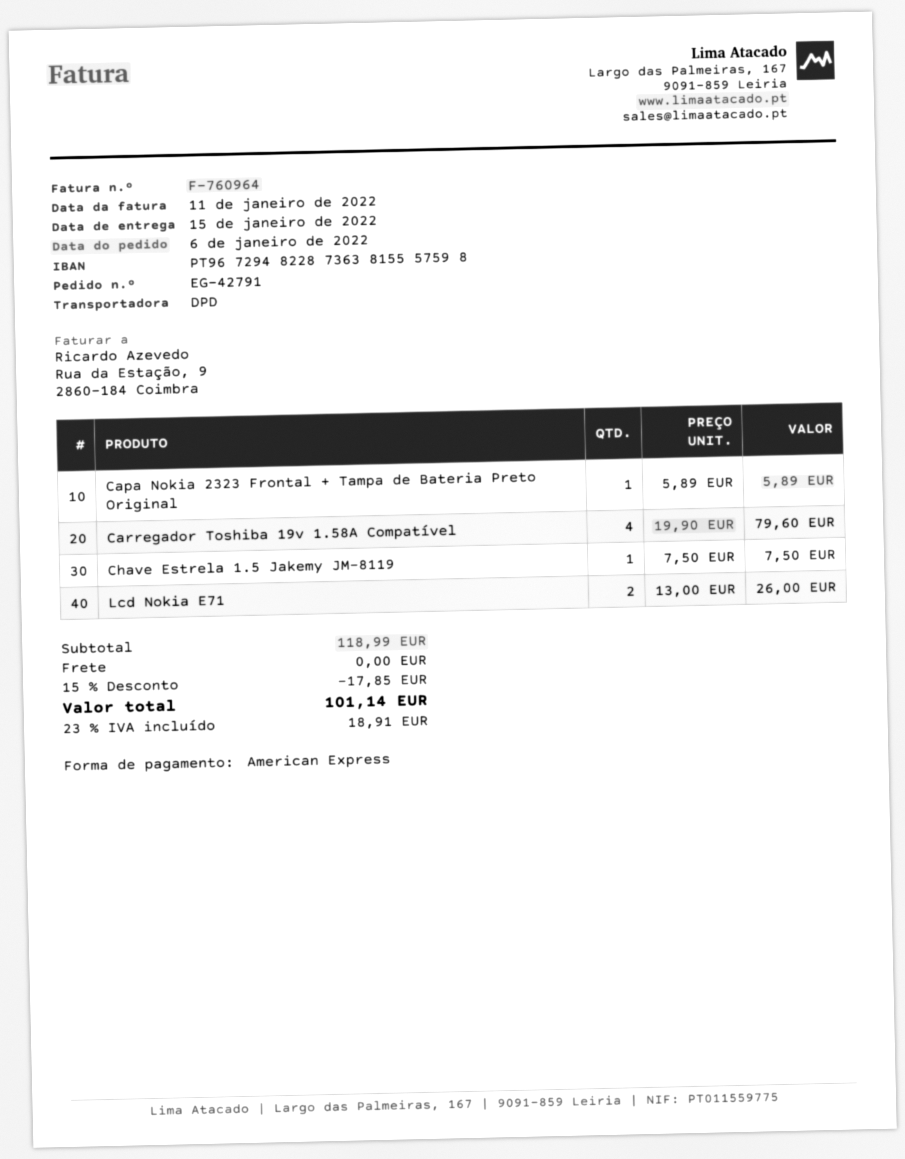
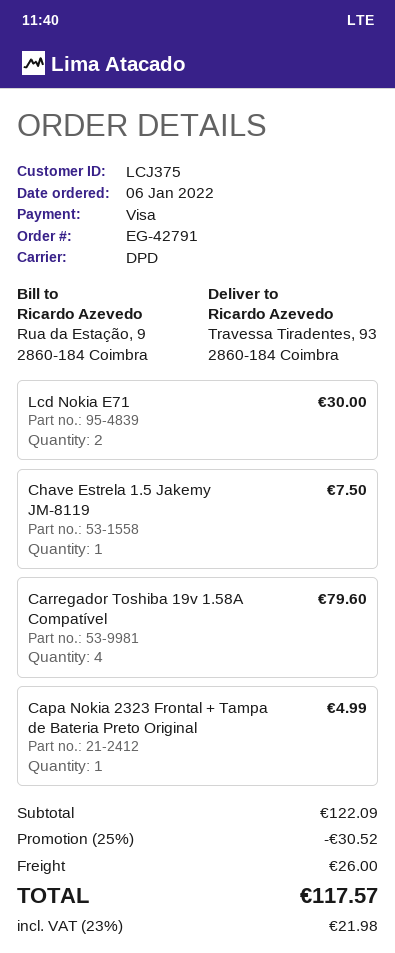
payment method: American Express -> Visa
Capa Nokia 2323 Frontal + Tampa de Bateria Preto Original: 1 for 5.89 -> 1 for 4.99
Lcd Nokia E71: 2 for 26.00 -> 2 for 30.00
subtotal: 118.99 -> 122.09
discount: 15% = 17.85 -> 25% = 30.52
shipping: 0.00 -> 26.00
tax: 23% = 18.91 -> 23% = 21.98
total: 101.14 -> 117.57

